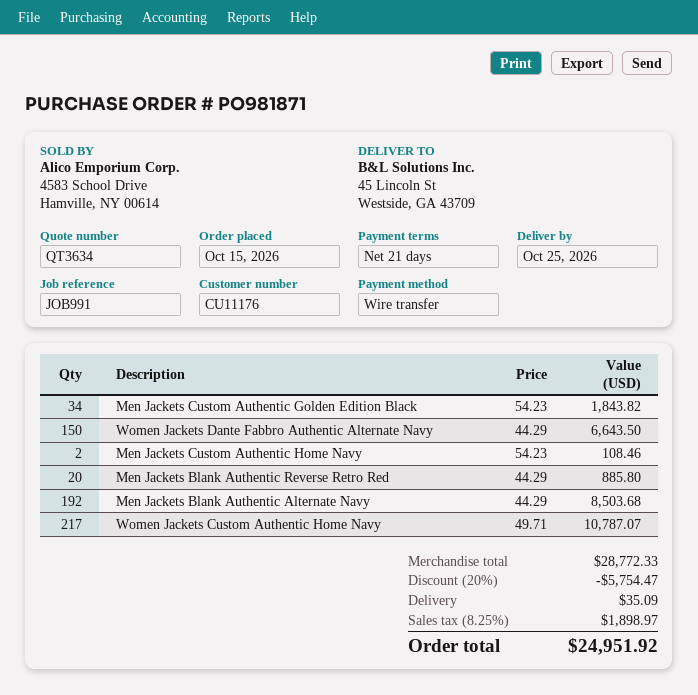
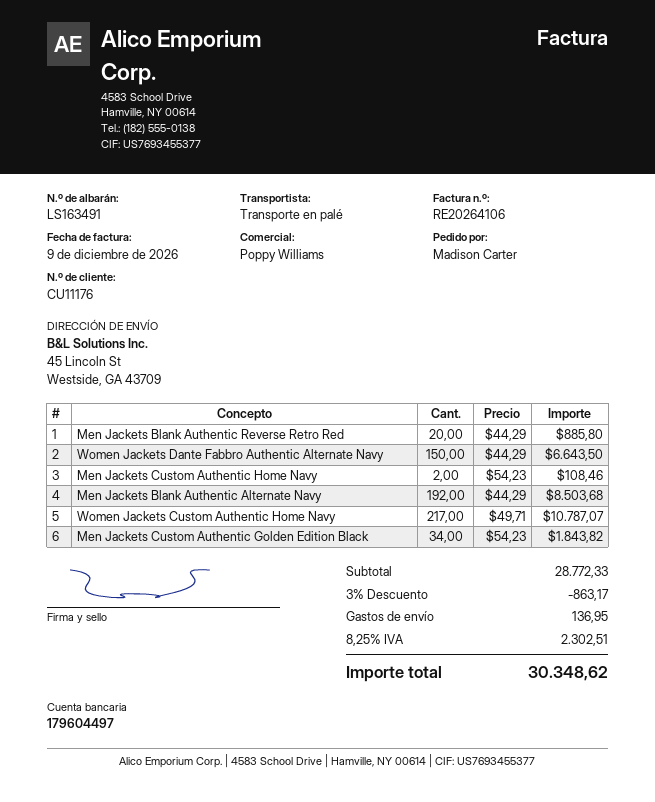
discount: 20% = 5754.47 -> 3% = 863.17
shipping: 35.09 -> 136.95
tax: 8.25% = 1898.97 -> 8.25% = 2302.51
total: 24951.92 -> 30348.62

